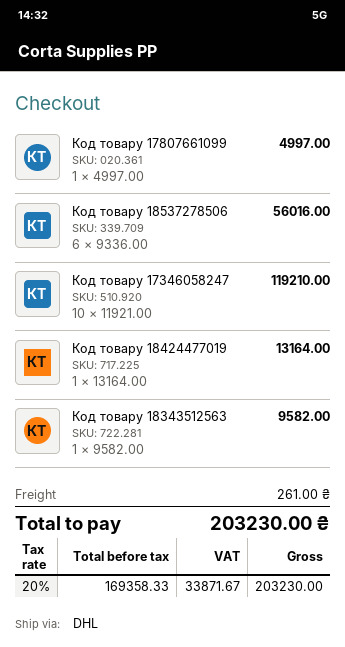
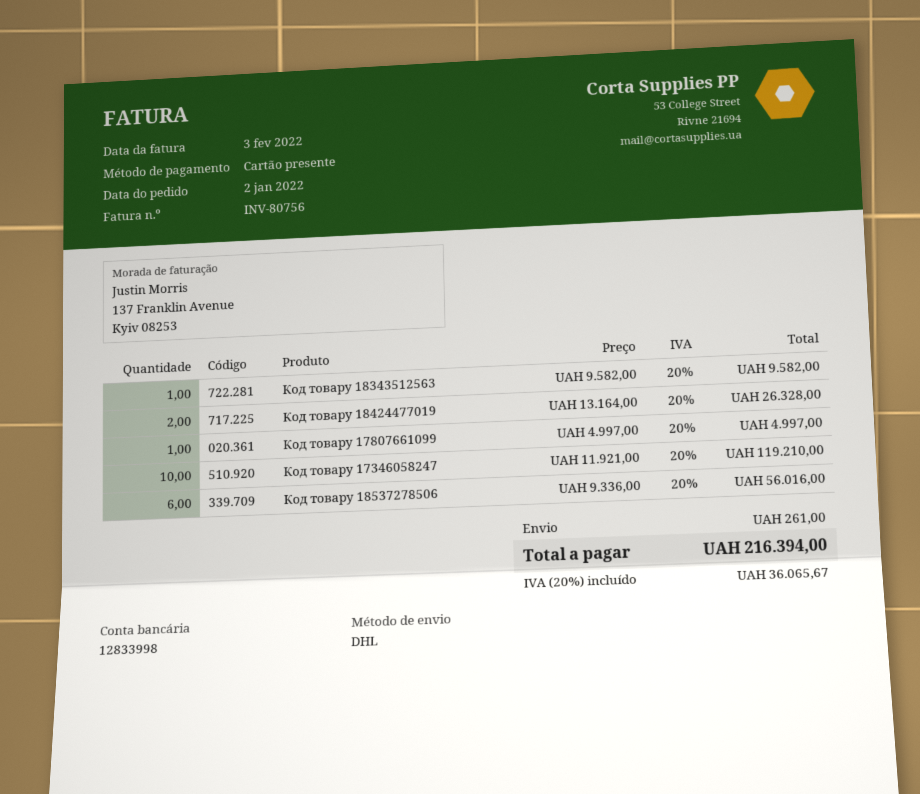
Код товару 18424477019: 1 x 13164.00 = 13164.00 -> 2 x 13164.00 = 26328.00
tax: 20% = 33871.67 -> 20% = 36065.67
total: 203230.00 -> 216394.00

